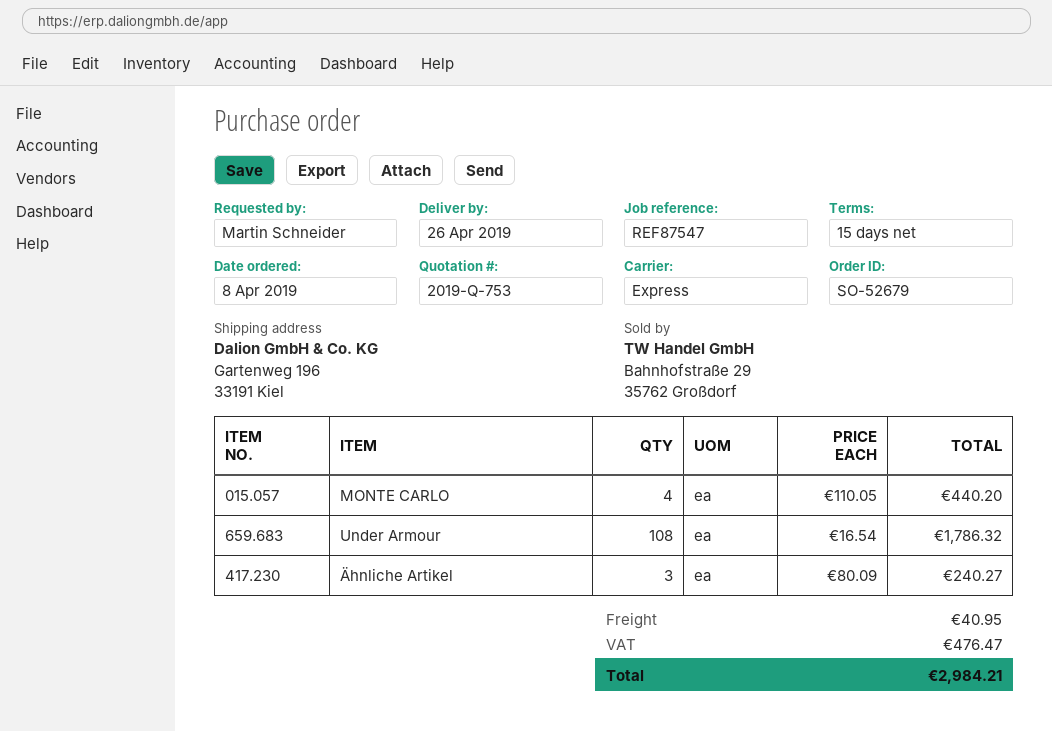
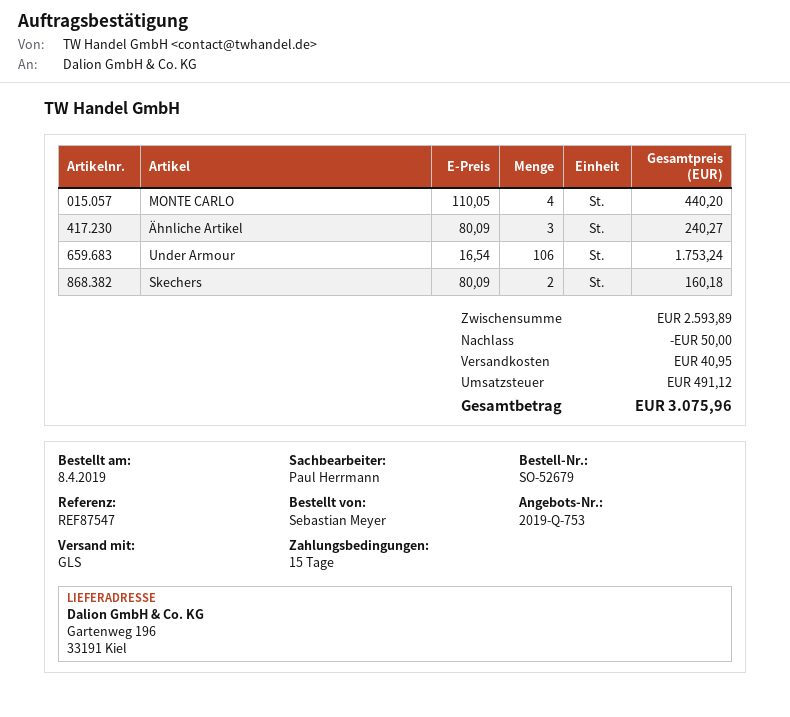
ordered by: Martin Schneider -> Sebastian Meyer
shipping method: express -> GLS
Under Armour: 108 x 16.54 = 1786.32 -> 106 x 16.54 = 1753.24
Skechers: none -> 2 x 80.09 = 160.18
discount: none -> 50.00
tax: 476.47 -> 491.12
total: 2984.21 -> 3075.96

